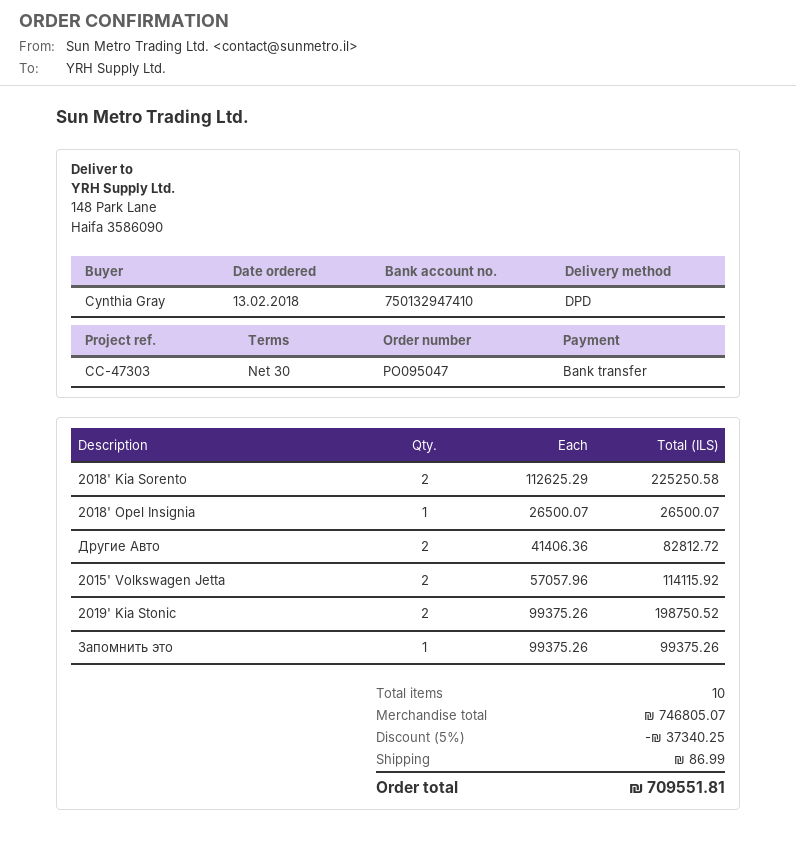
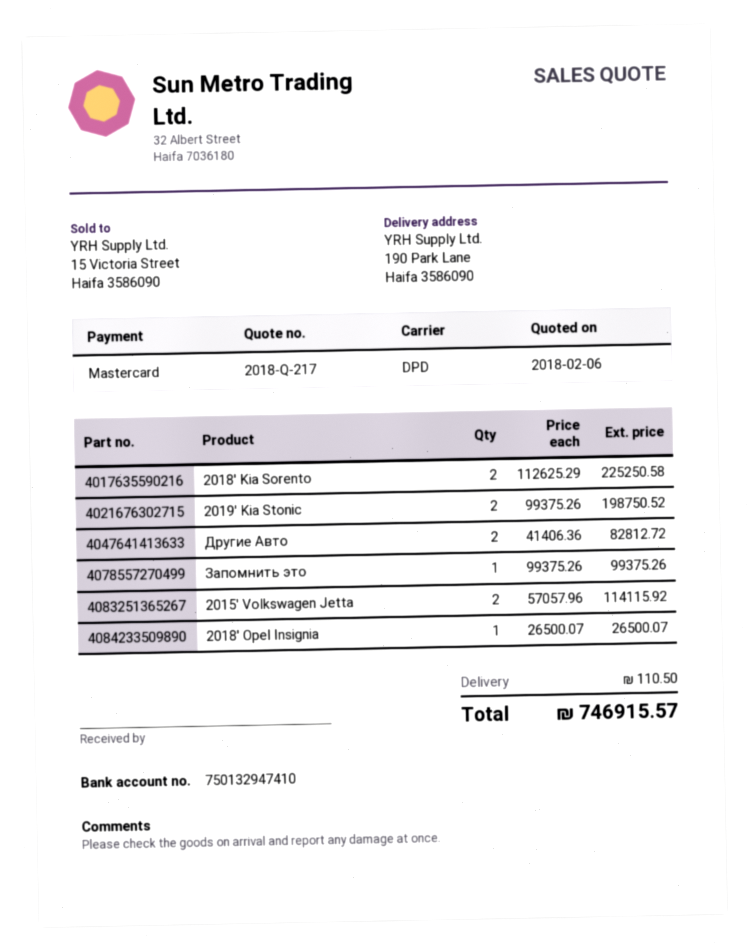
payment method: bank transfer -> Mastercard
ship to: 148 Park Lane, Haifa 3586090 -> 190 Park Lane, Haifa 3586090
discount: 5% = 37340.25 -> none
shipping: 86.99 -> 110.50
total: 709551.81 -> 746915.57

